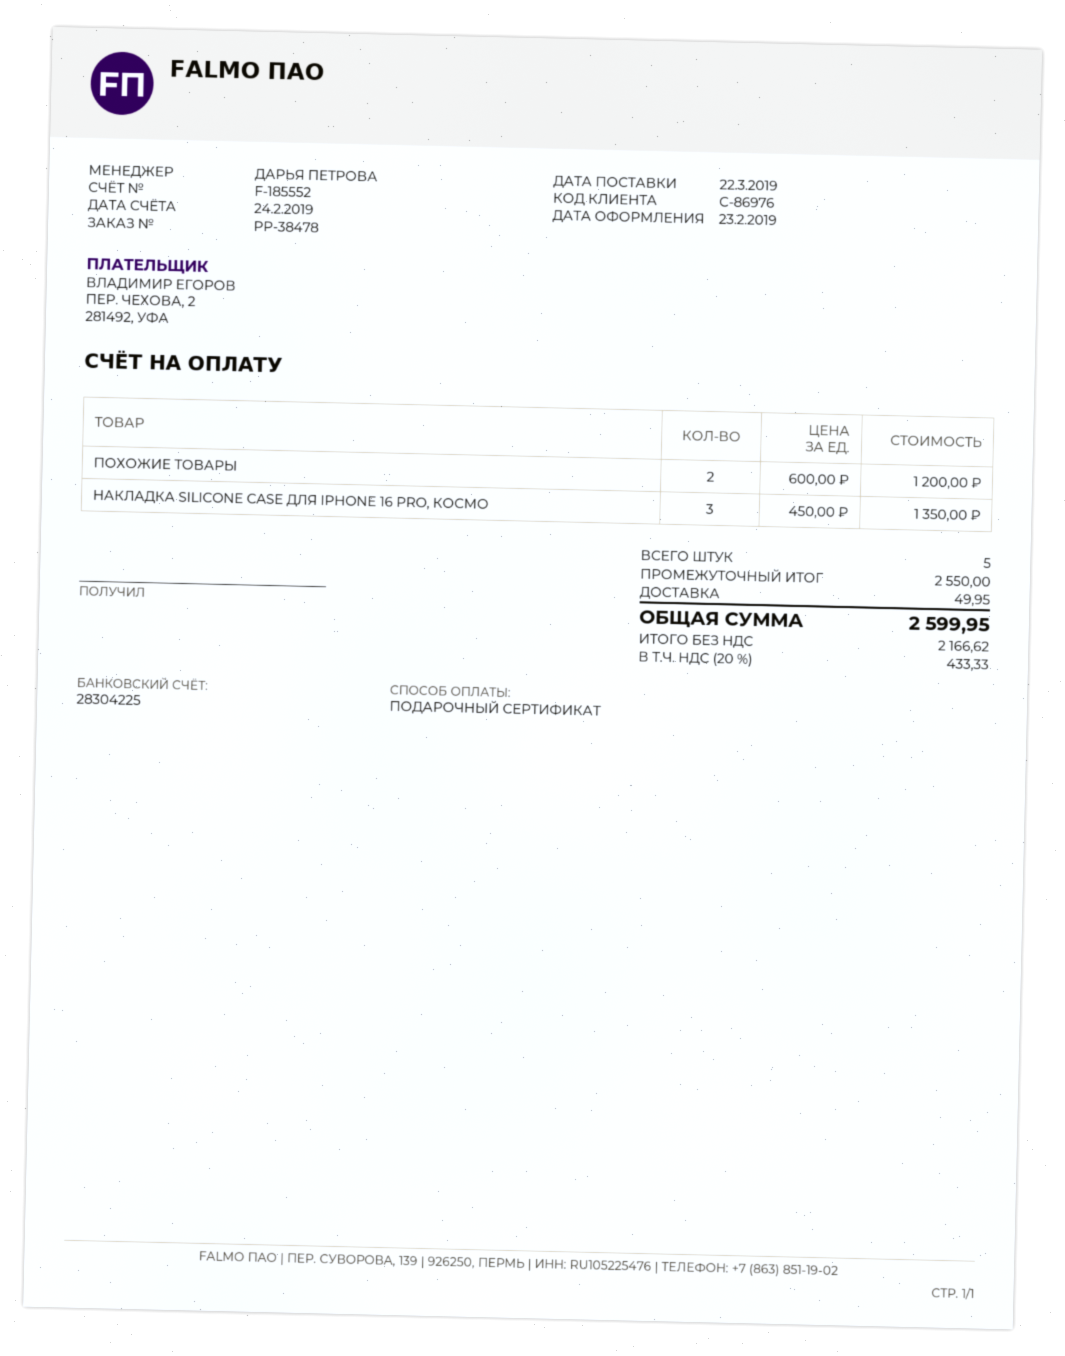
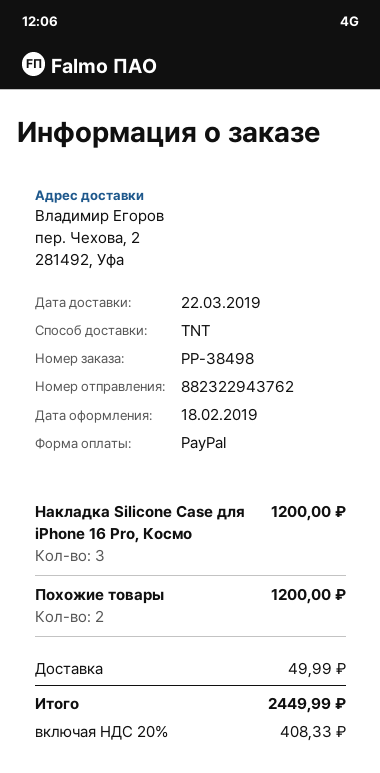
order number: PP-38478 -> PP-38498
order date: 2019-02-23 -> 2019-02-18
payment method: gift card -> PayPal
НАКЛАДКА SILICONE CASE ДЛЯ IPHONE 16 PRO, КОСМО: 3 for 1350.00 -> 3 for 1200.00
shipping: 49.95 -> 49.99
tax: 20% = 433.33 -> 20% = 408.33
total: 2599.95 -> 2449.99

